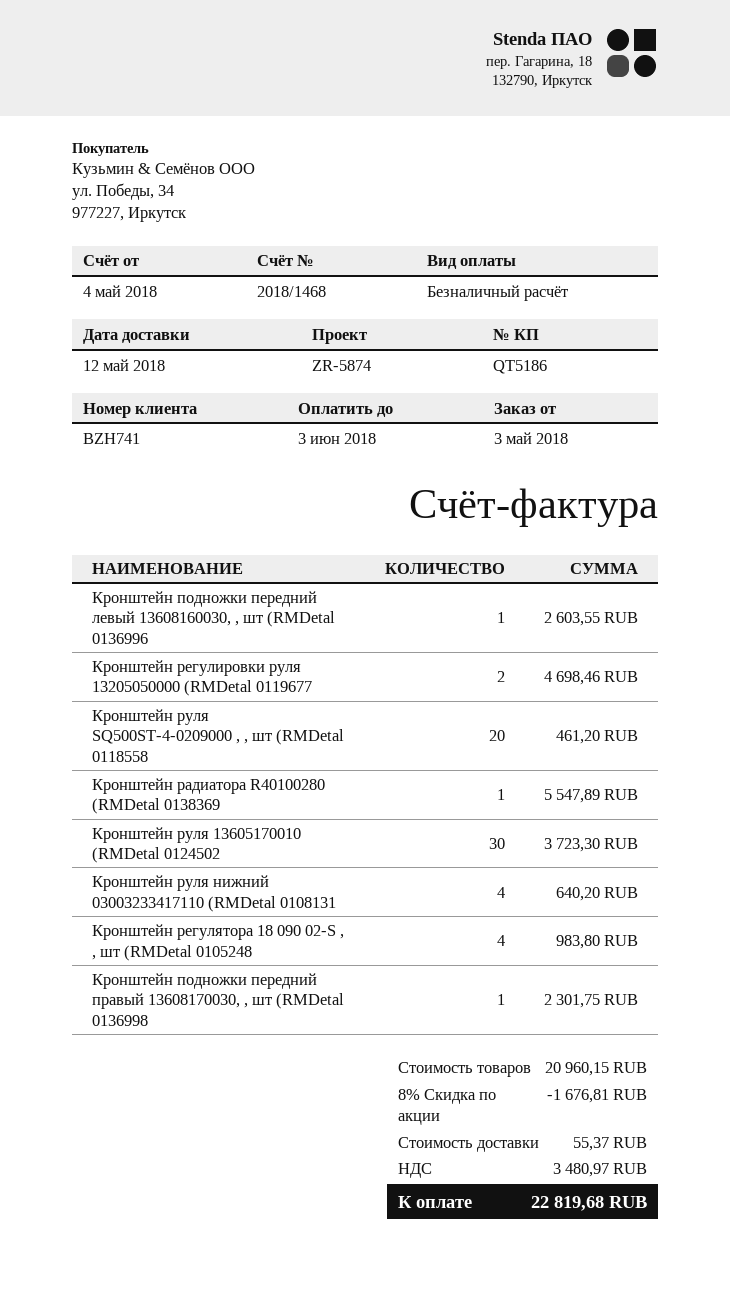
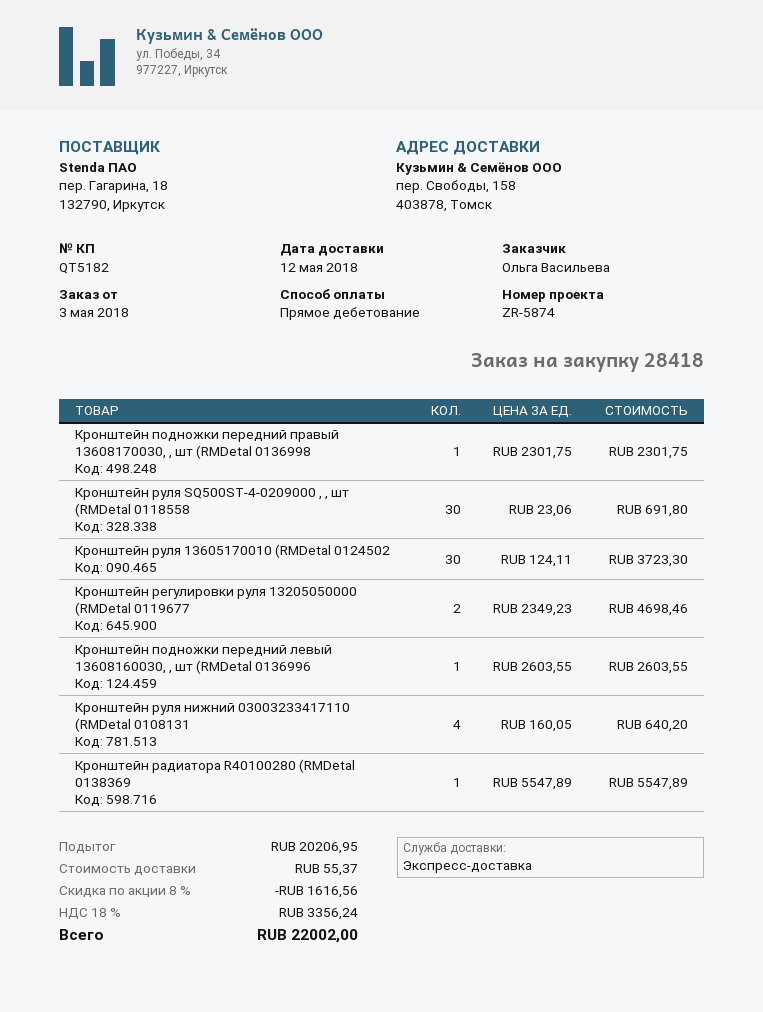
quote number: QT5186 -> QT5182
payment method: bank transfer -> direct debit
Кронштейн руля SQ500ST-4-0209000 , , шт (RMDetal 0118558: 20 for 461.20 -> 30 for 691.80
Кронштейн регулятора 18 090 02-S , , шт (RMDetal 0105248: 4 for 983.80 -> none
subtotal: 20960.15 -> 20206.95
discount: 8% = 1676.81 -> 8% = 1616.56
tax: 3480.97 -> 3356.24
total: 22819.68 -> 22002.00

